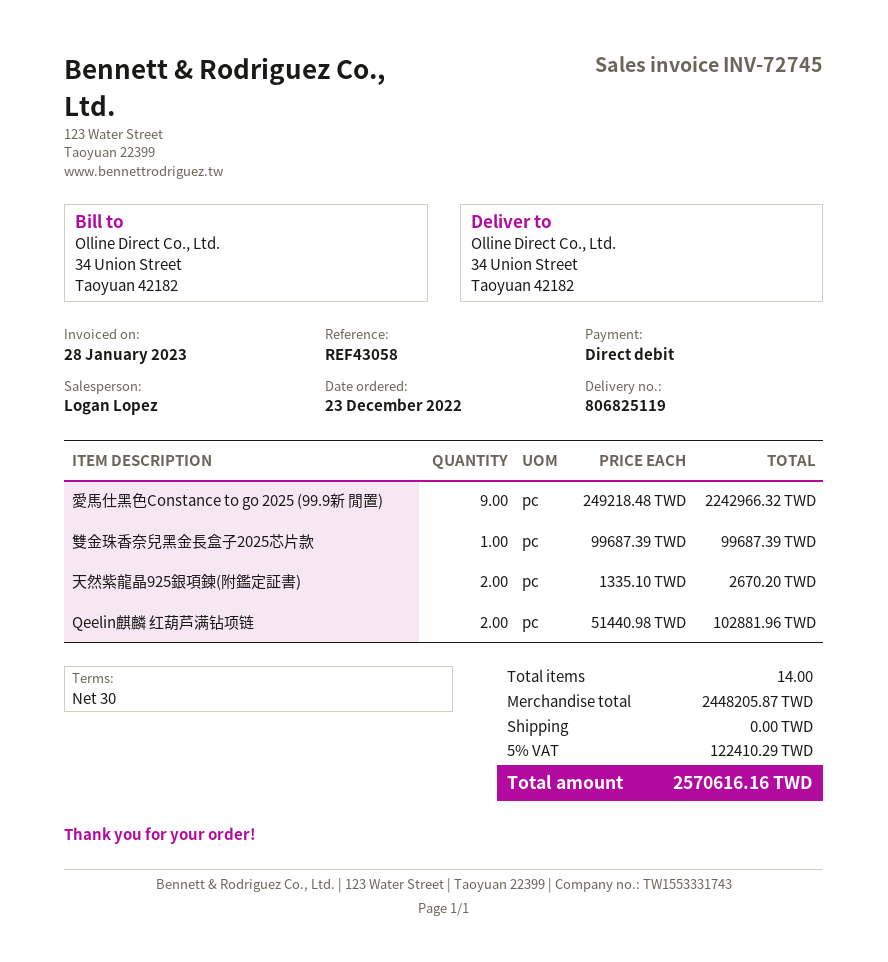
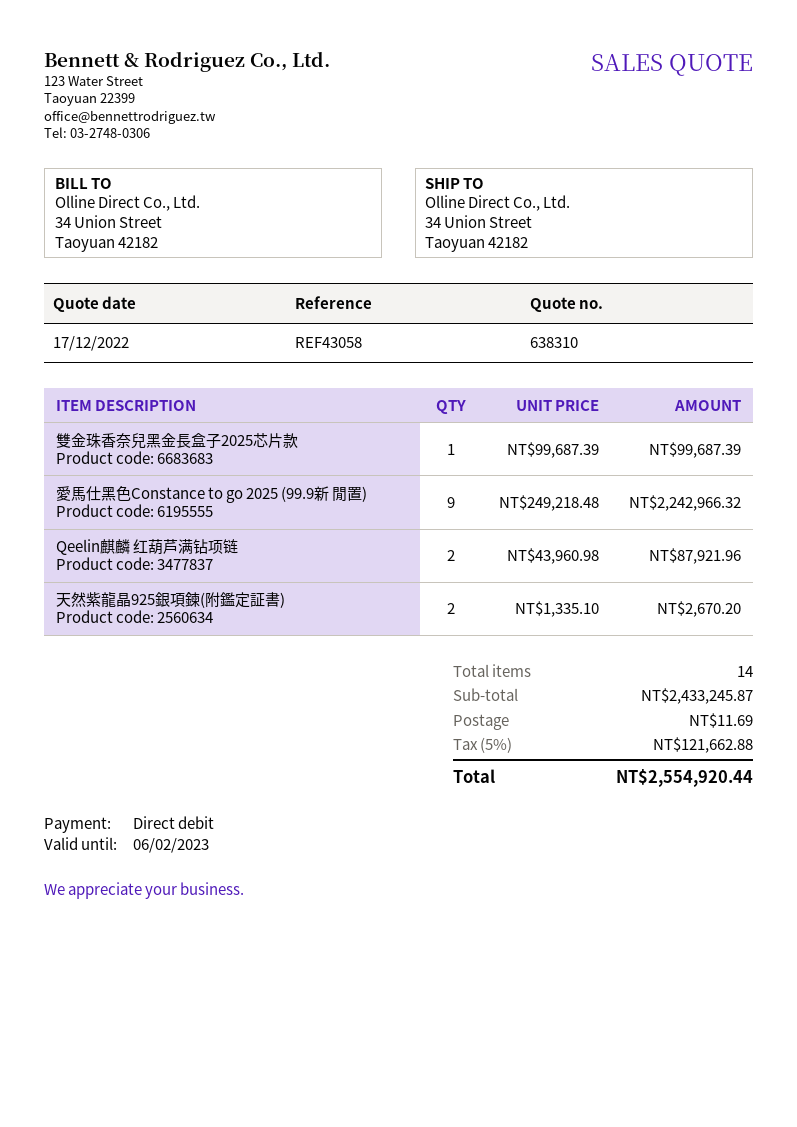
Qeelin麒麟 红葫芦满钻项链: 2 x 51440.98 = 102881.96 -> 2 x 43960.98 = 87921.96
subtotal: 2448205.87 -> 2433245.87
shipping: 0.00 -> 11.69
tax: 5% = 122410.29 -> 5% = 121662.88
total: 2570616.16 -> 2554920.44

